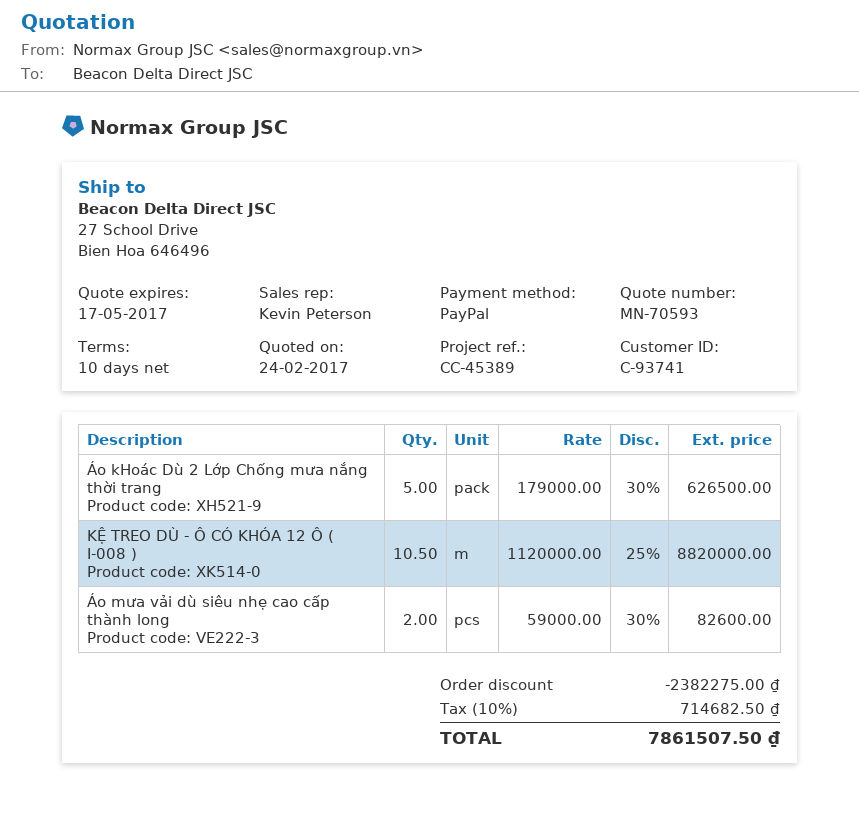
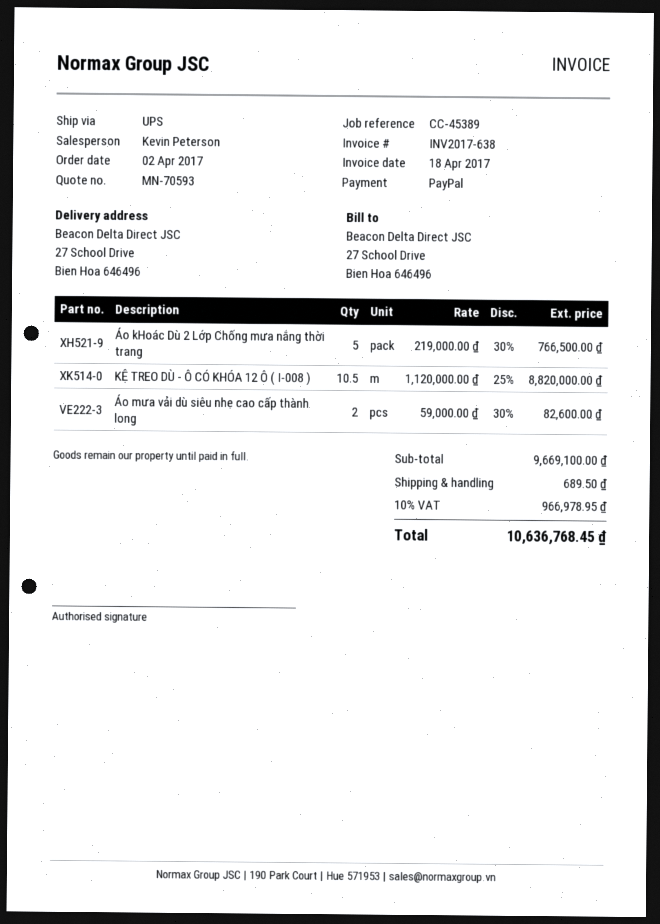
Áo kHoác Dù 2 Lớp Chống mưa nắng thời trang: 5 x 179000.00 - 30% = 626500.00 -> 5 x 219000.00 - 30% = 766500.00
discount: 2382275.00 -> none
shipping: none -> 689.50
tax: 10% = 714682.50 -> 10% = 966978.95
total: 7861507.50 -> 10636768.45

